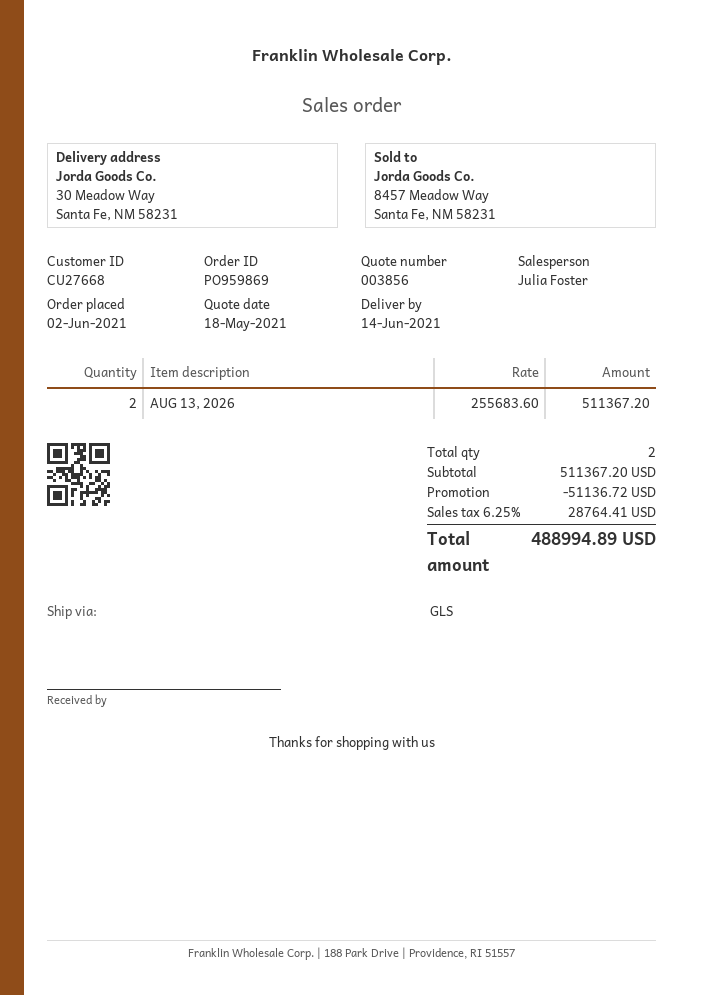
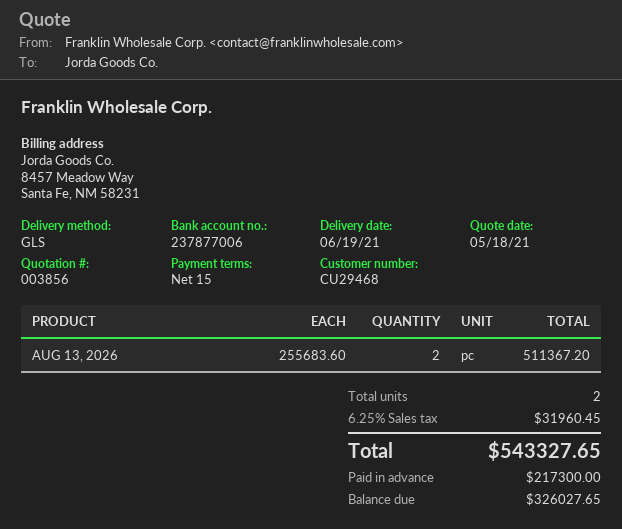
delivery date: 2021-06-14 -> 2021-06-19
customer number: CU27668 -> CU29468
discount: 51136.72 -> none
tax: 6.25% = 28764.41 -> 6.25% = 31960.45
total: 488994.89 -> 543327.65

